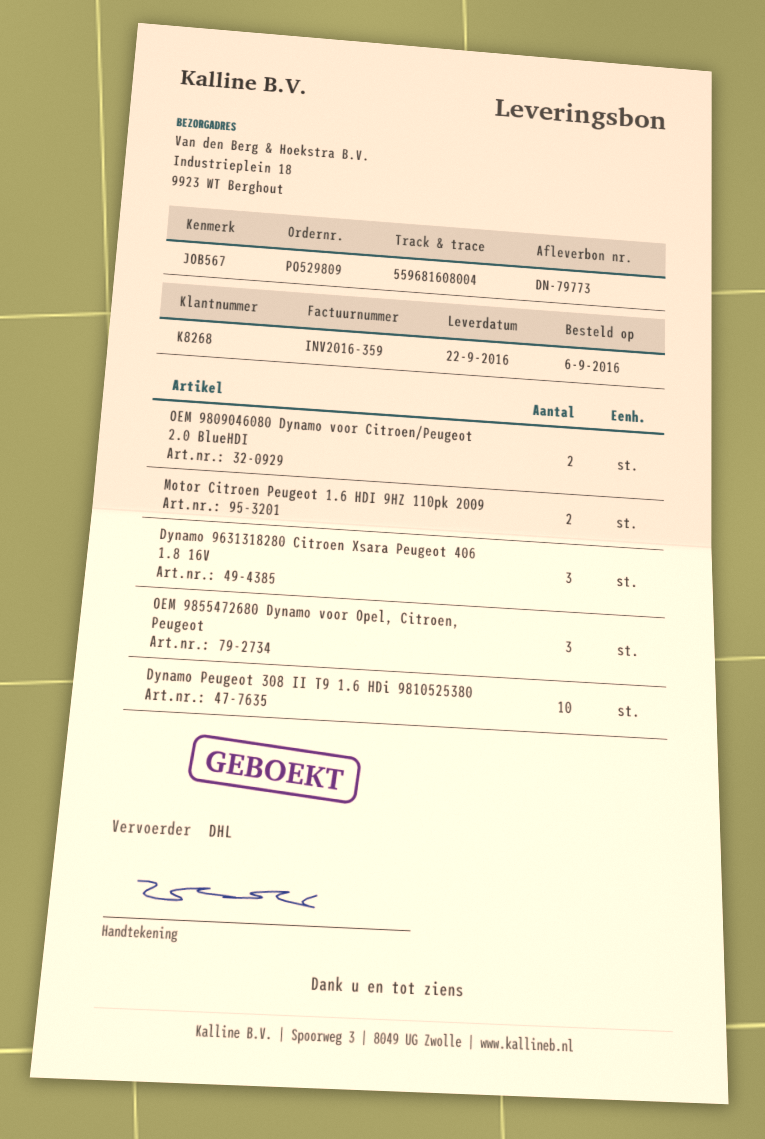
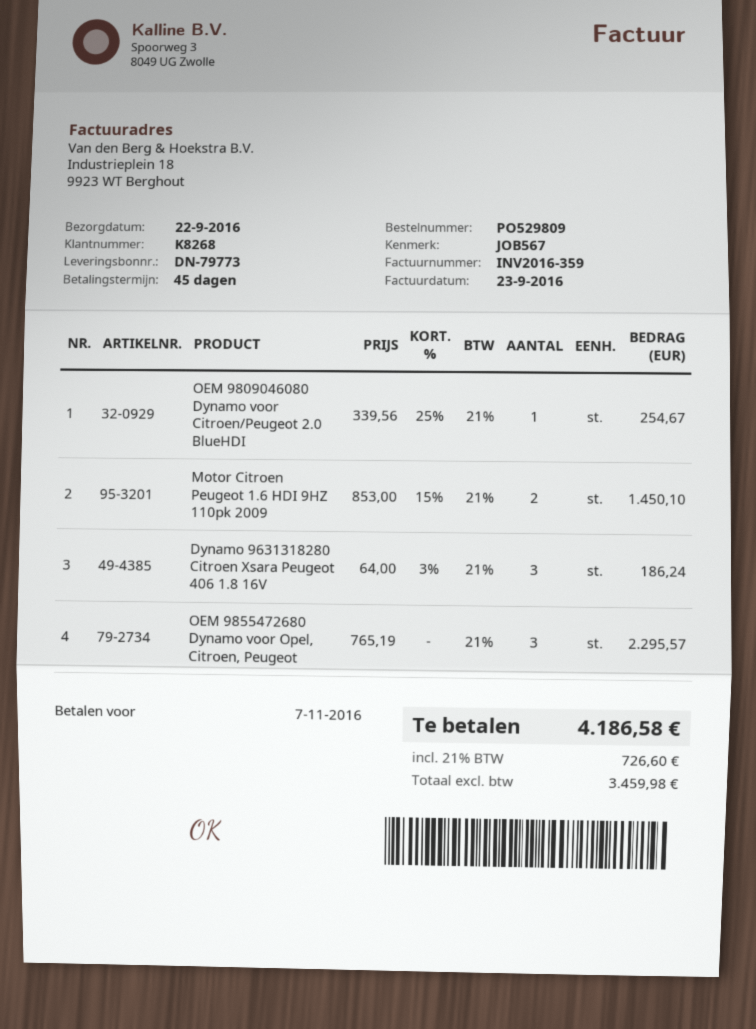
OEM 9809046080 Dynamo voor Citroen/Peugeot 2.0 BlueHDI: 2 -> 1
Dynamo Peugeot 308 II T9 1.6 HDi 9810525380: 10 -> none

